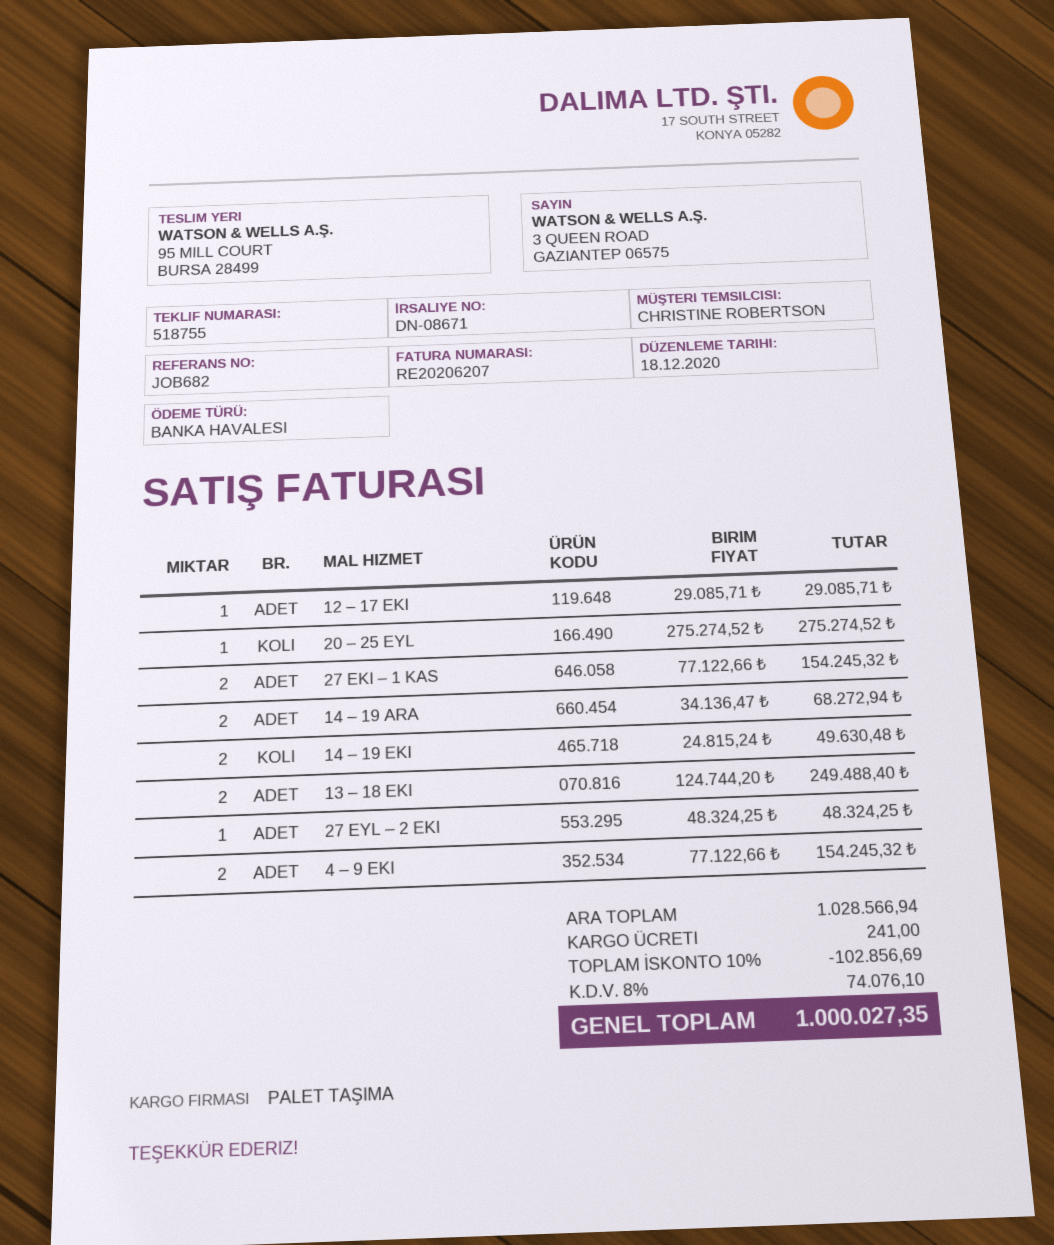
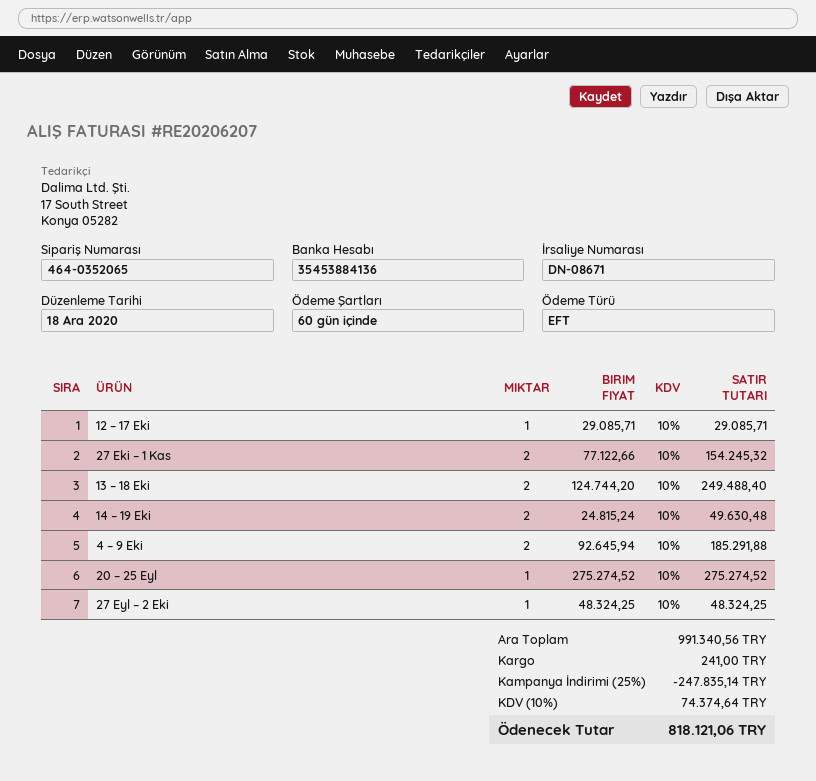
14 – 19 ARA: 2 x 34136.47 = 68272.94 -> none
4 – 9 EKI: 2 x 77122.66 = 154245.32 -> 2 x 92645.94 = 185291.88
subtotal: 1028566.94 -> 991340.56
discount: 10% = 102856.69 -> 25% = 247835.14
tax: 8% = 74076.10 -> 10% = 74374.64
total: 1000027.35 -> 818121.06

